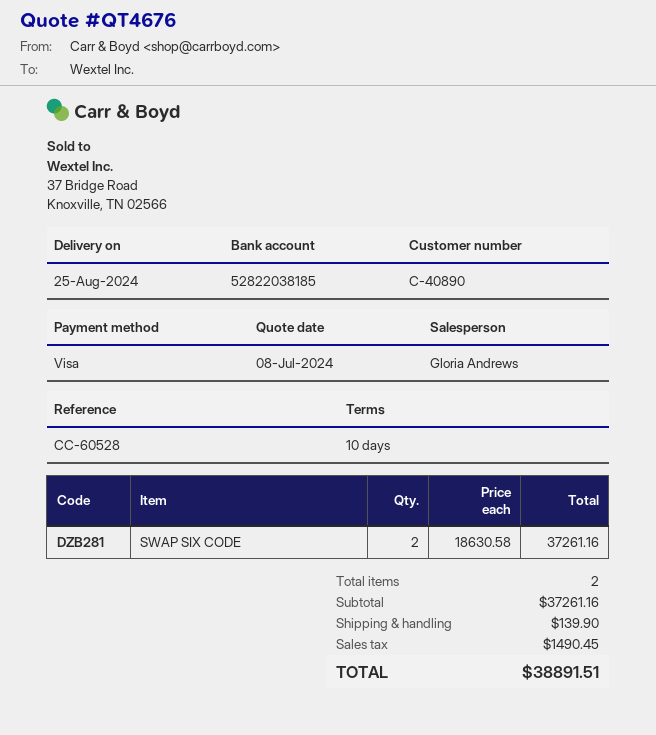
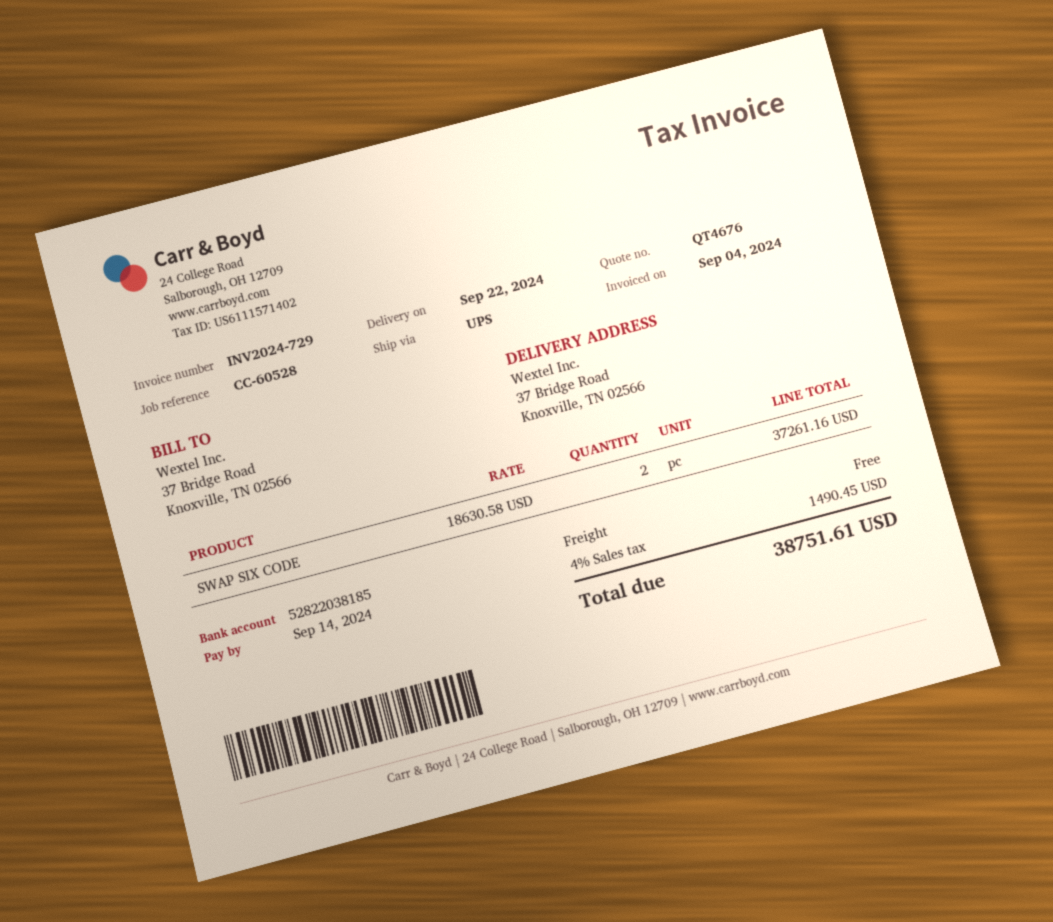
delivery date: 2024-08-25 -> 2024-09-22
shipping: 139.90 -> 0.00
total: 38891.51 -> 38751.61

